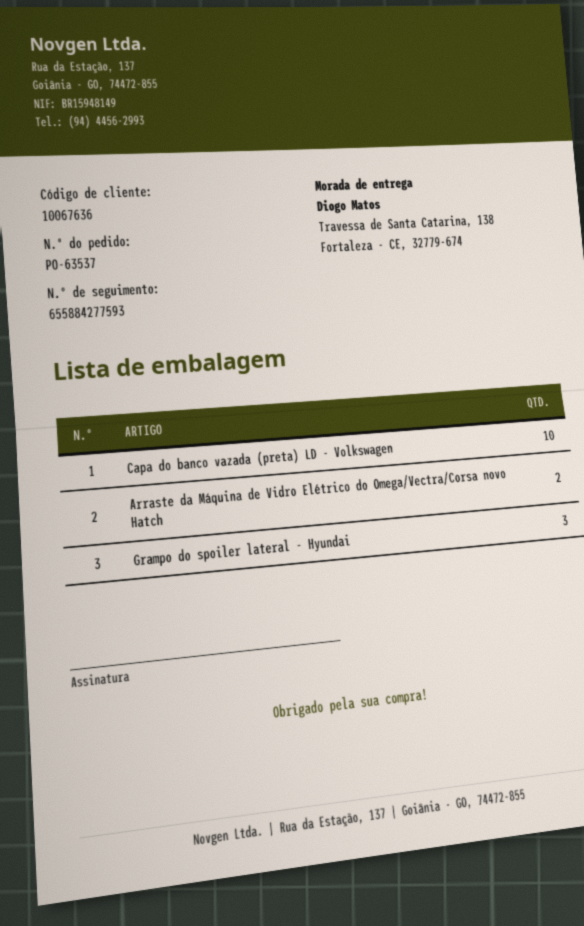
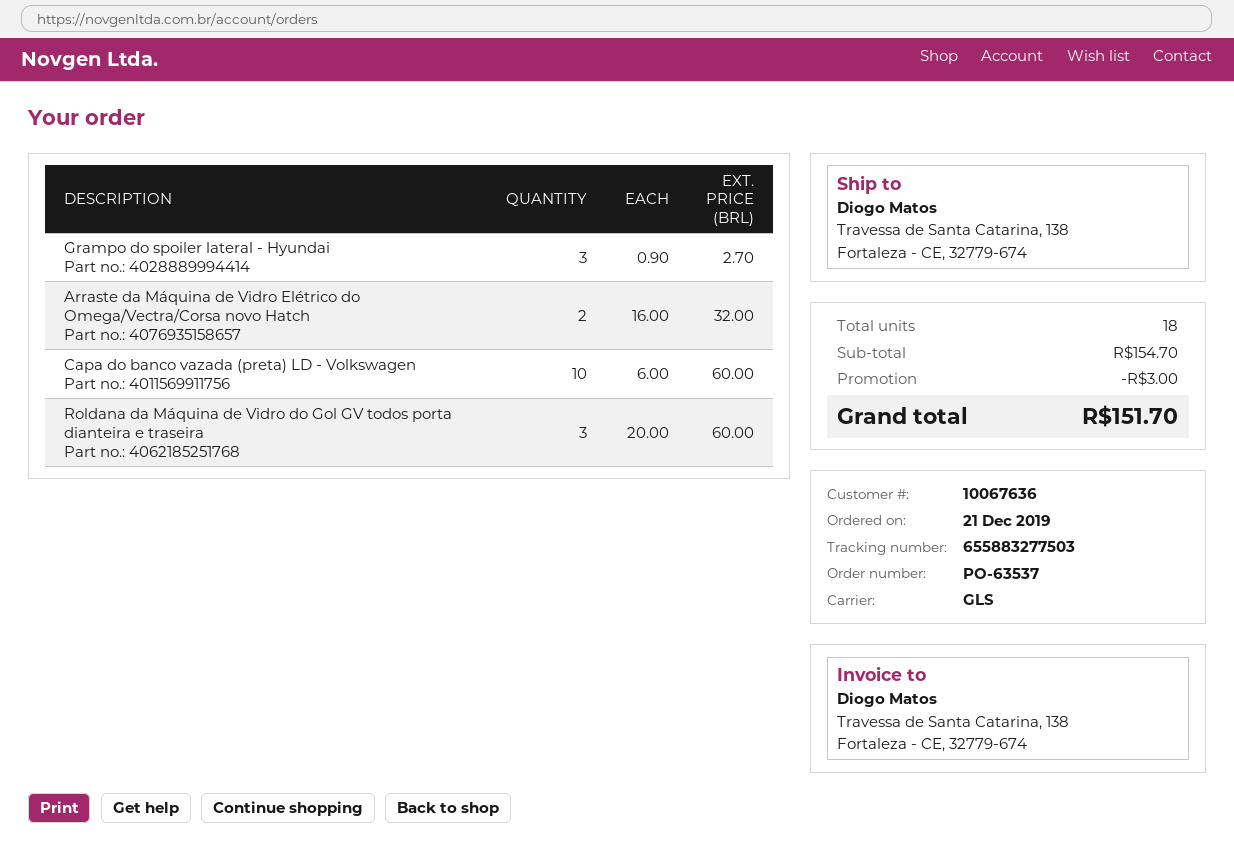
tracking number: 655884277593 -> 655883277503
Roldana da Máquina de Vidro do Gol GV todos porta dianteira e traseira: none -> 3

